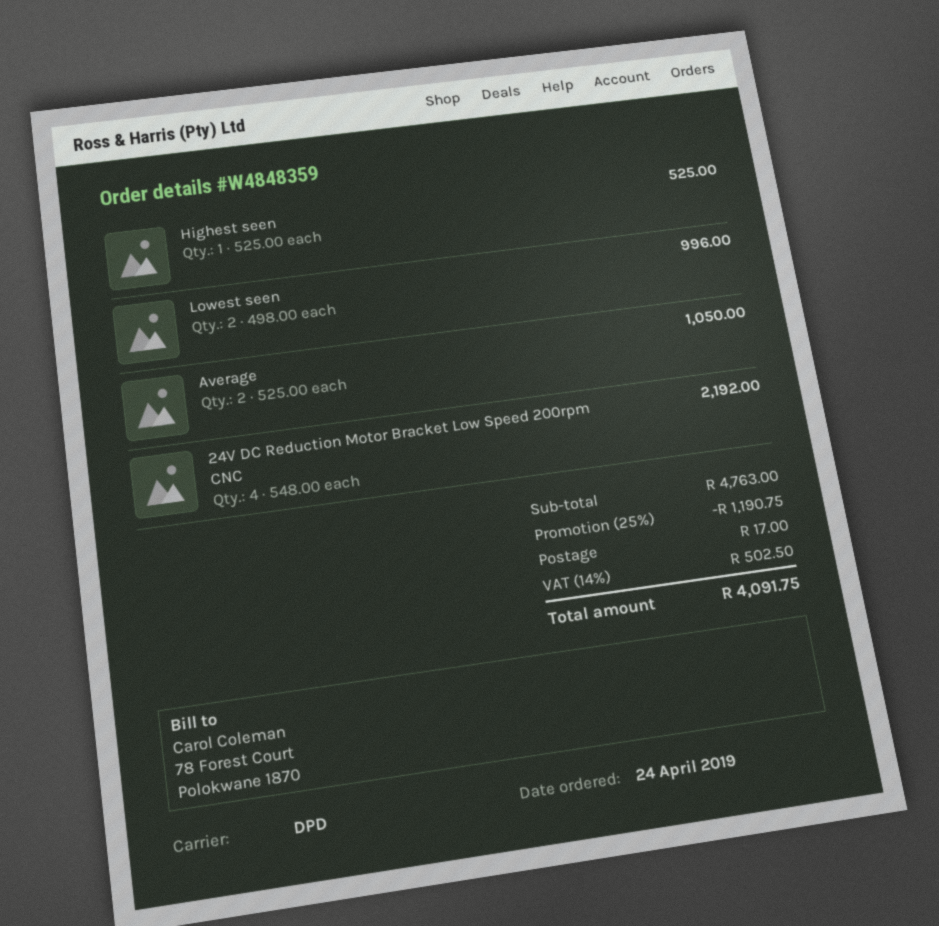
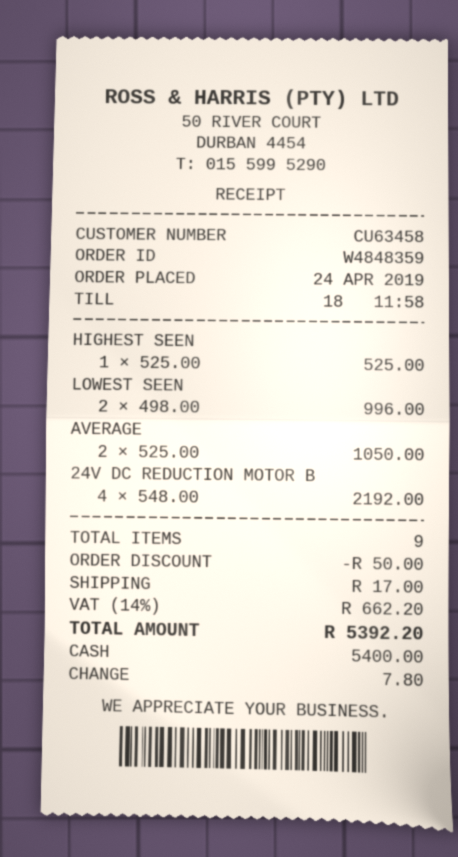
discount: 1190.75 -> 50.00
tax: 14% = 502.50 -> 14% = 662.20
total: 4091.75 -> 5392.20

